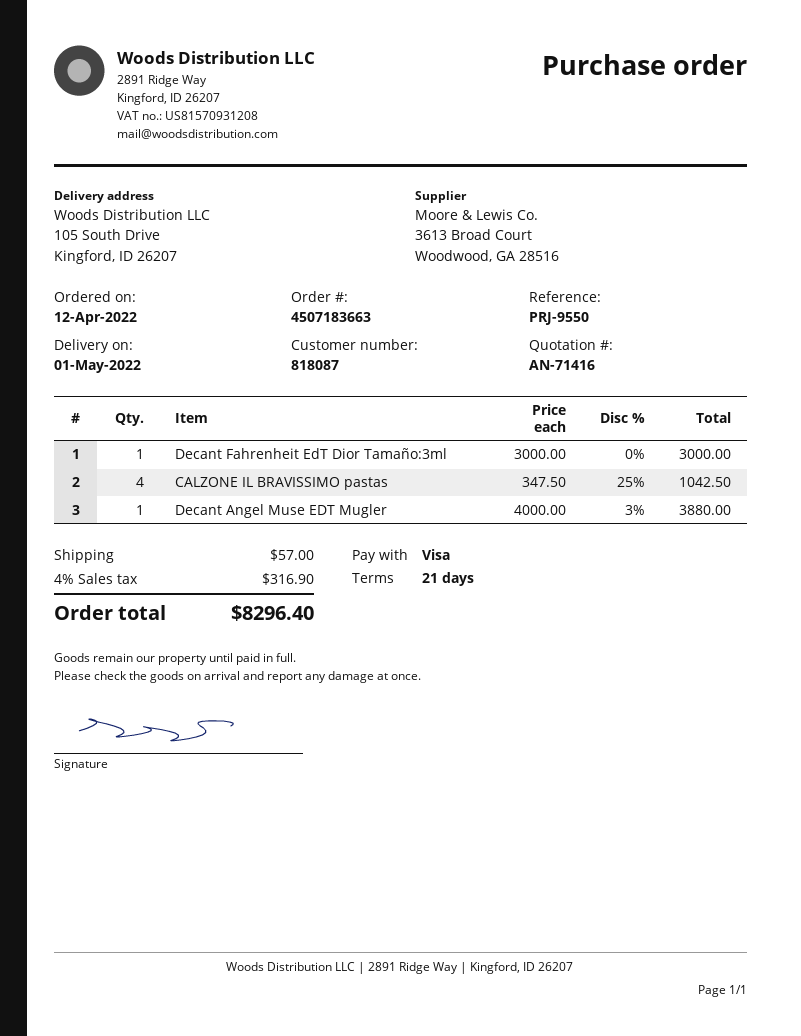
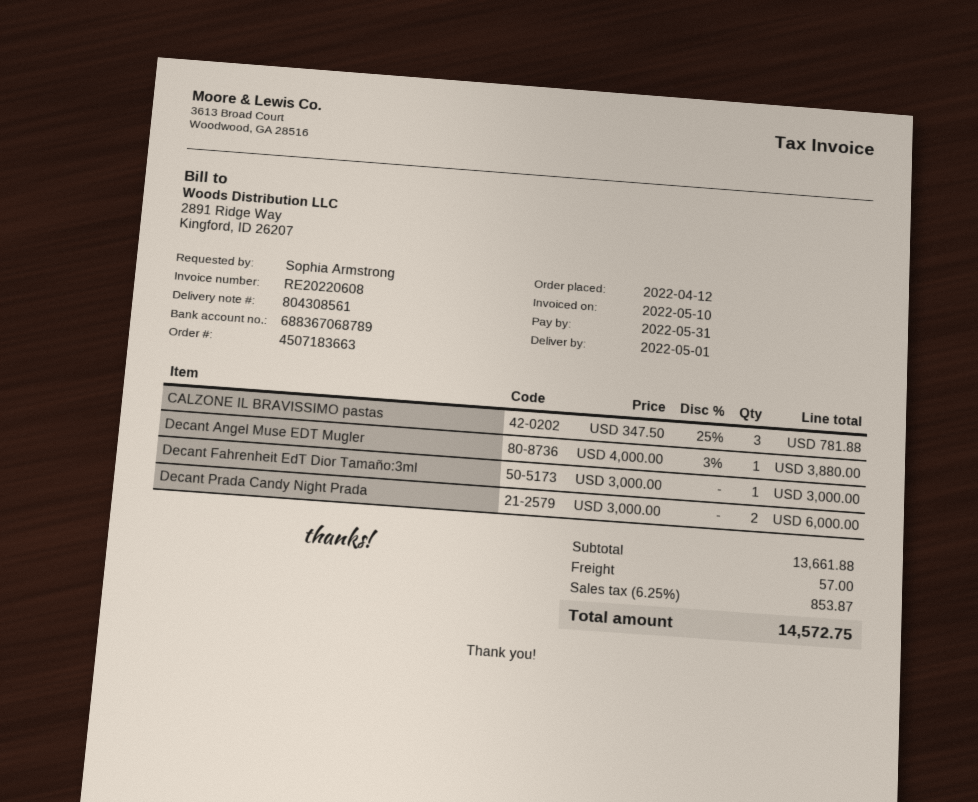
CALZONE IL BRAVISSIMO pastas: 4 x 347.50 - 25% = 1042.50 -> 3 x 347.50 - 25% = 781.88
Decant Prada Candy Night Prada: none -> 2 x 3000.00 = 6000.00
tax: 4% = 316.90 -> 6.25% = 853.87
total: 8296.40 -> 14572.75

